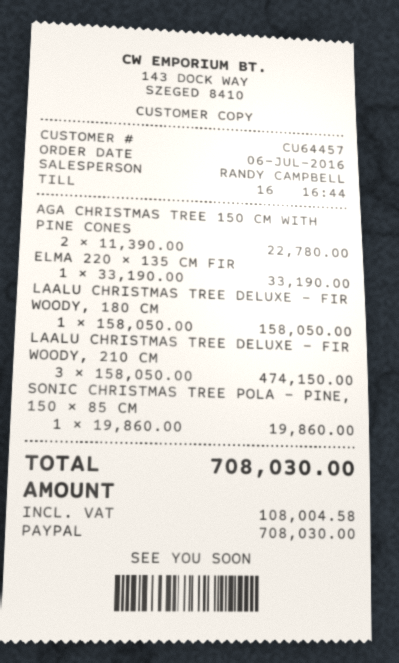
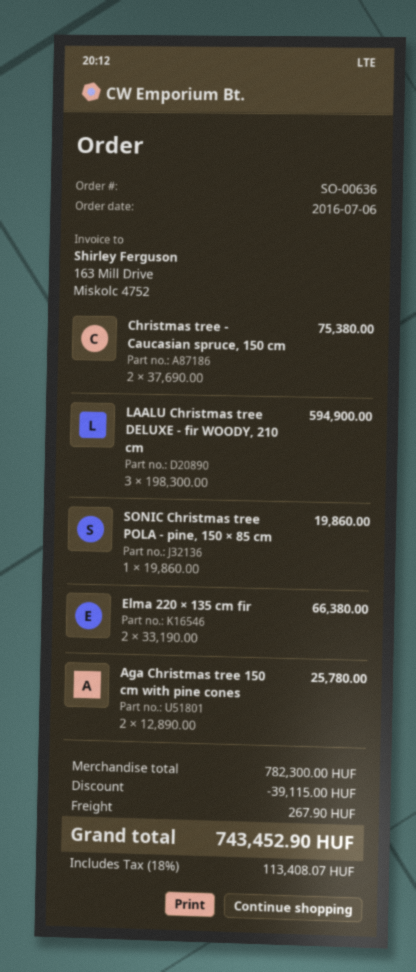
AGA CHRISTMAS TREE 150 CM WITH PINE CONES: 2 x 11390.00 = 22780.00 -> 2 x 12890.00 = 25780.00
ELMA 220 × 135 CM FIR: 1 x 33190.00 = 33190.00 -> 2 x 33190.00 = 66380.00
LAALU CHRISTMAS TREE DELUXE - FIR WOODY, 180 CM: 1 x 158050.00 = 158050.00 -> none
LAALU CHRISTMAS TREE DELUXE - FIR WOODY, 210 CM: 3 x 158050.00 = 474150.00 -> 3 x 198300.00 = 594900.00
Christmas tree - Caucasian spruce, 150 cm: none -> 2 x 37690.00 = 75380.00
discount: none -> 39115.00
shipping: none -> 267.90
tax: 108004.58 -> 113408.07
total: 708030.00 -> 743452.90

